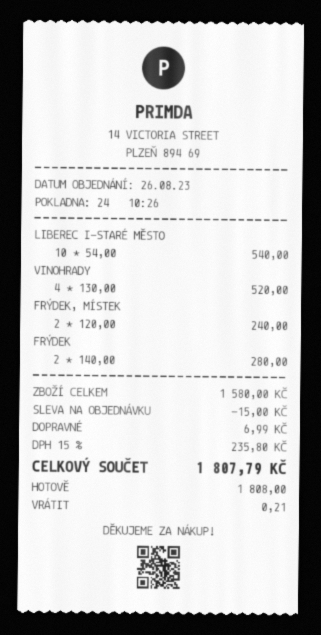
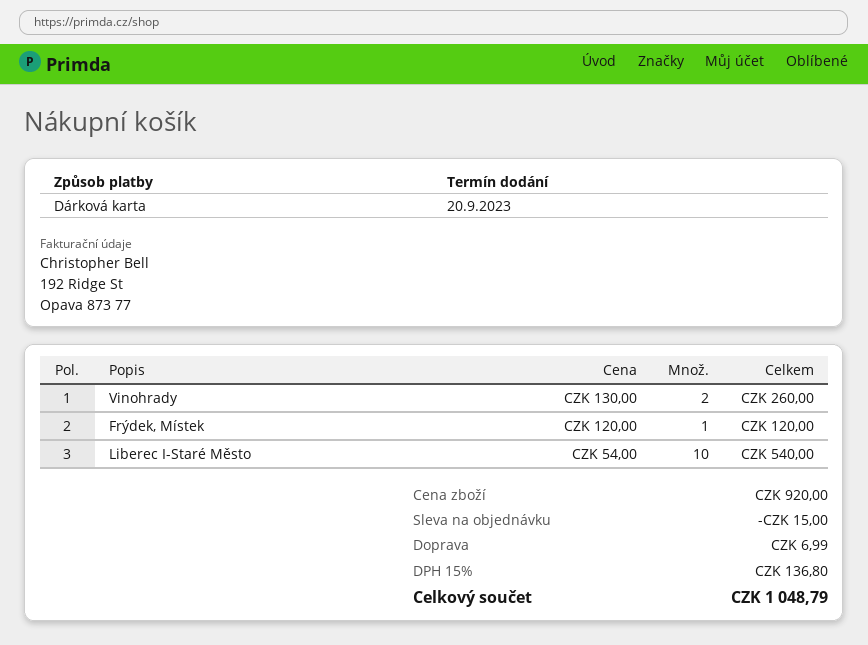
payment method: cash -> gift card
VINOHRADY: 4 x 130.00 = 520.00 -> 2 x 130.00 = 260.00
FRÝDEK, MÍSTEK: 2 x 120.00 = 240.00 -> 1 x 120.00 = 120.00
FRÝDEK: 2 x 140.00 = 280.00 -> none
subtotal: 1580.00 -> 920.00
tax: 15% = 235.80 -> 15% = 136.80
total: 1807.79 -> 1048.79

